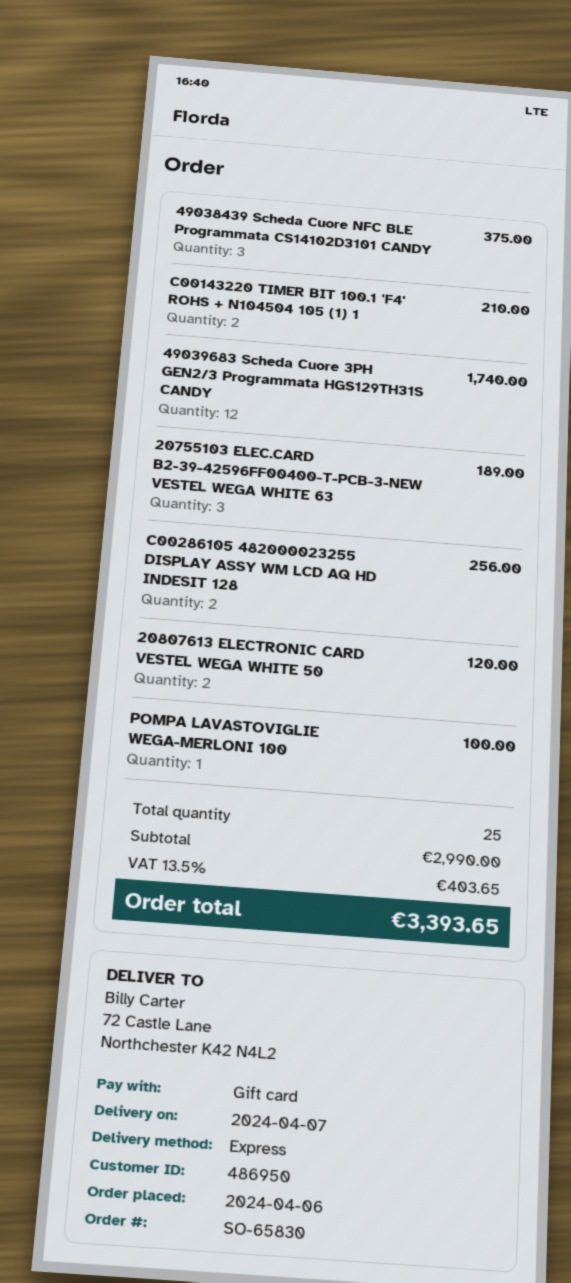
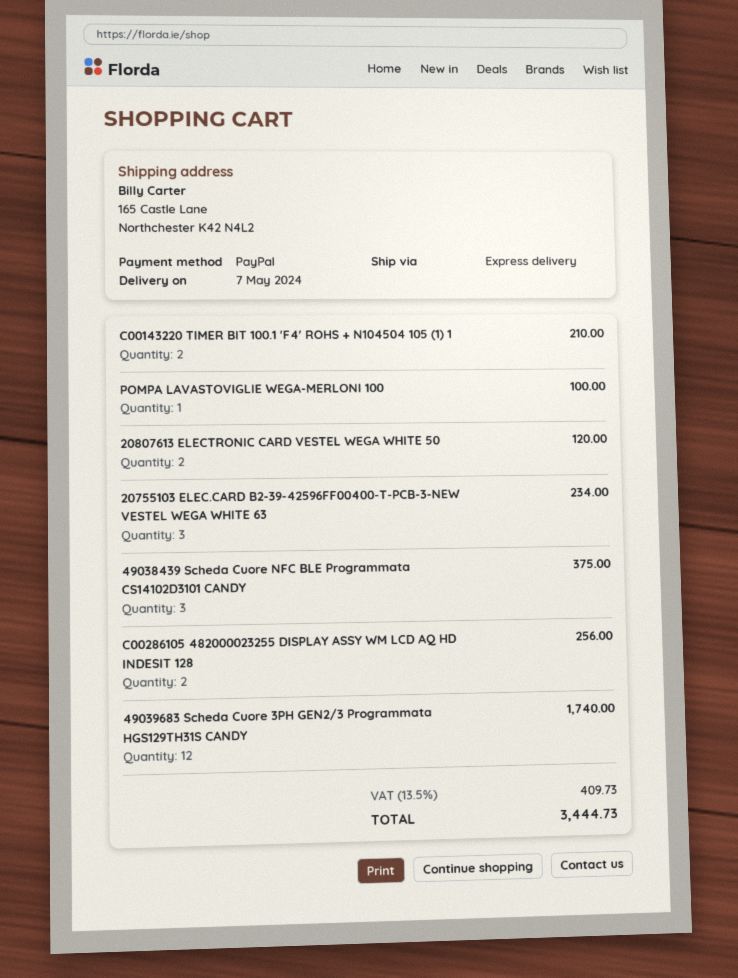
delivery date: 2024-04-07 -> 2024-05-07
payment method: gift card -> PayPal
ship to: 72 Castle Lane, Northchester K42 N4L2 -> 165 Castle Lane, Northchester K42 N4L2
20755103 ELEC.CARD B2-39-42596FF00400-T-PCB-3-NEW VESTEL WEGA WHITE 63: 3 for 189.00 -> 3 for 234.00
tax: 13.5% = 403.65 -> 13.5% = 409.73
total: 3393.65 -> 3444.73

